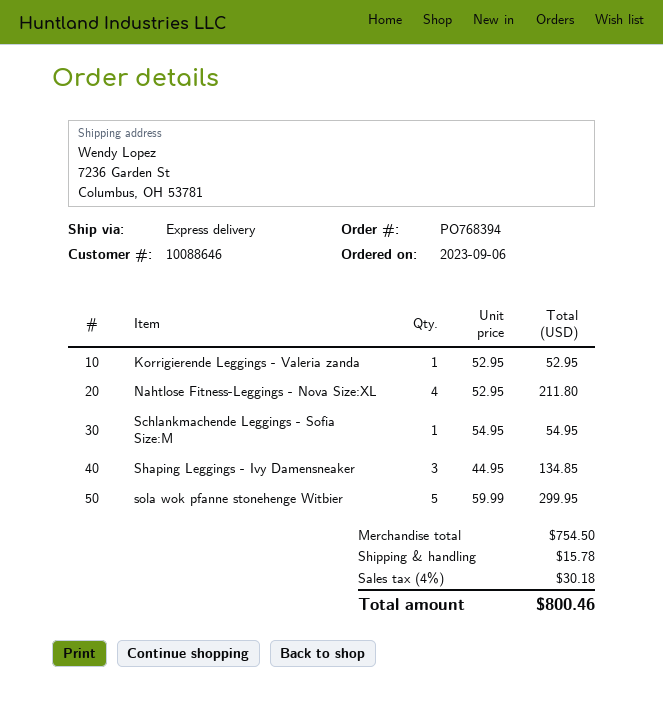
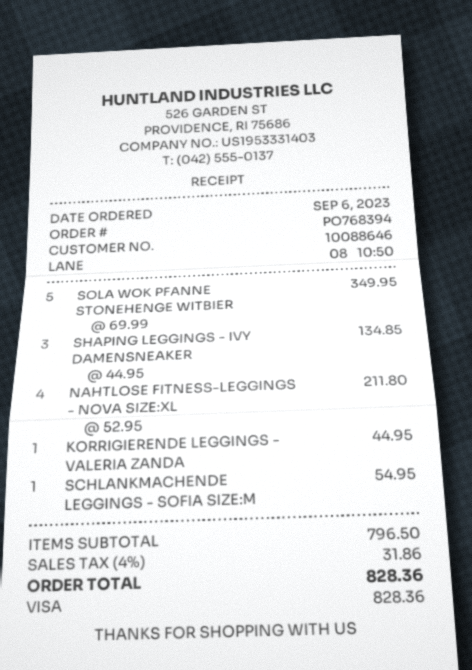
Korrigierende Leggings - Valeria zanda: 1 x 52.95 = 52.95 -> 1 x 44.95 = 44.95
sola wok pfanne stonehenge Witbier: 5 x 59.99 = 299.95 -> 5 x 69.99 = 349.95
subtotal: 754.50 -> 796.50
shipping: 15.78 -> none
tax: 4% = 30.18 -> 4% = 31.86
total: 800.46 -> 828.36

